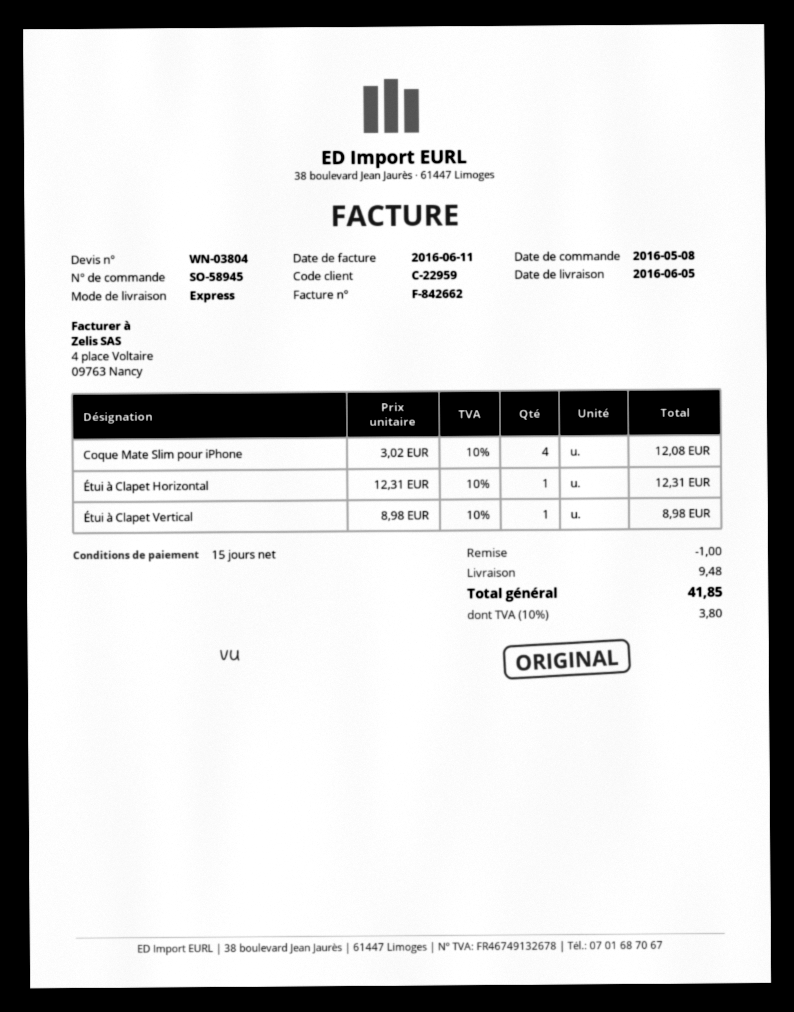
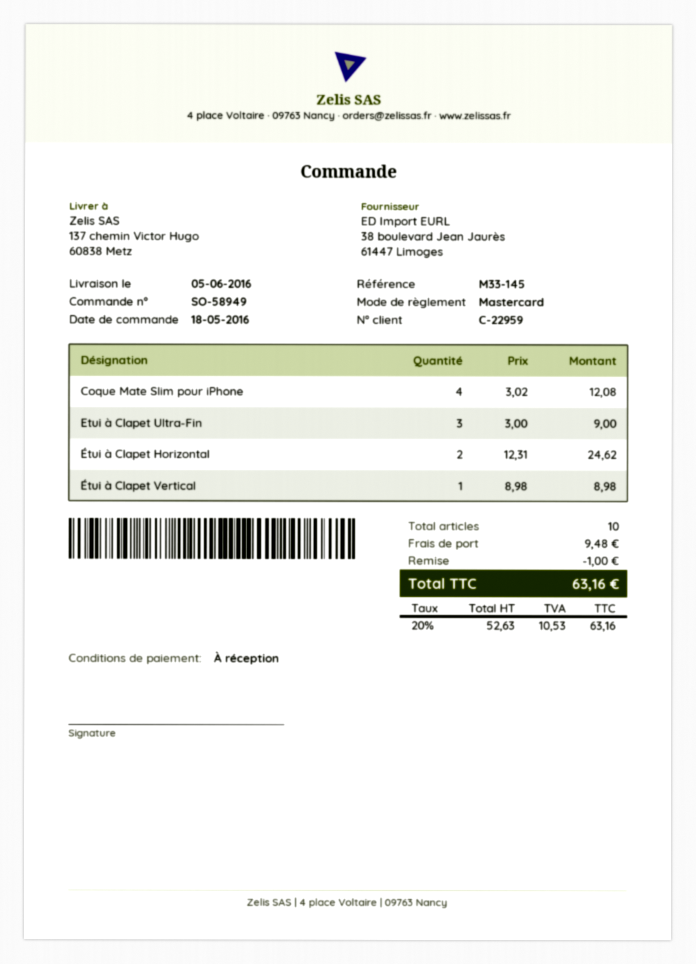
order number: SO-58945 -> SO-58949
order date: 2016-05-08 -> 2016-05-18
payment terms: 15 days -> on receipt
Étui à Clapet Horizontal: 1 x 12.31 = 12.31 -> 2 x 12.31 = 24.62
Etui à Clapet Ultra-Fin: none -> 3 x 3.00 = 9.00
tax: 10% = 3.80 -> 20% = 10.53
total: 41.85 -> 63.16

